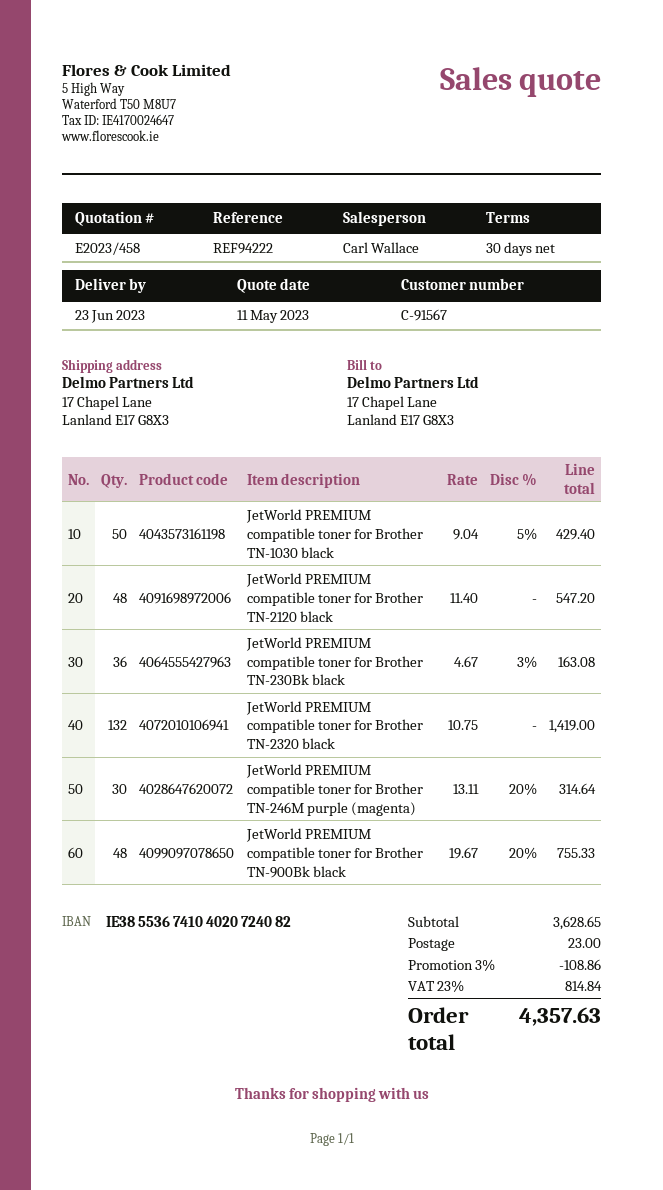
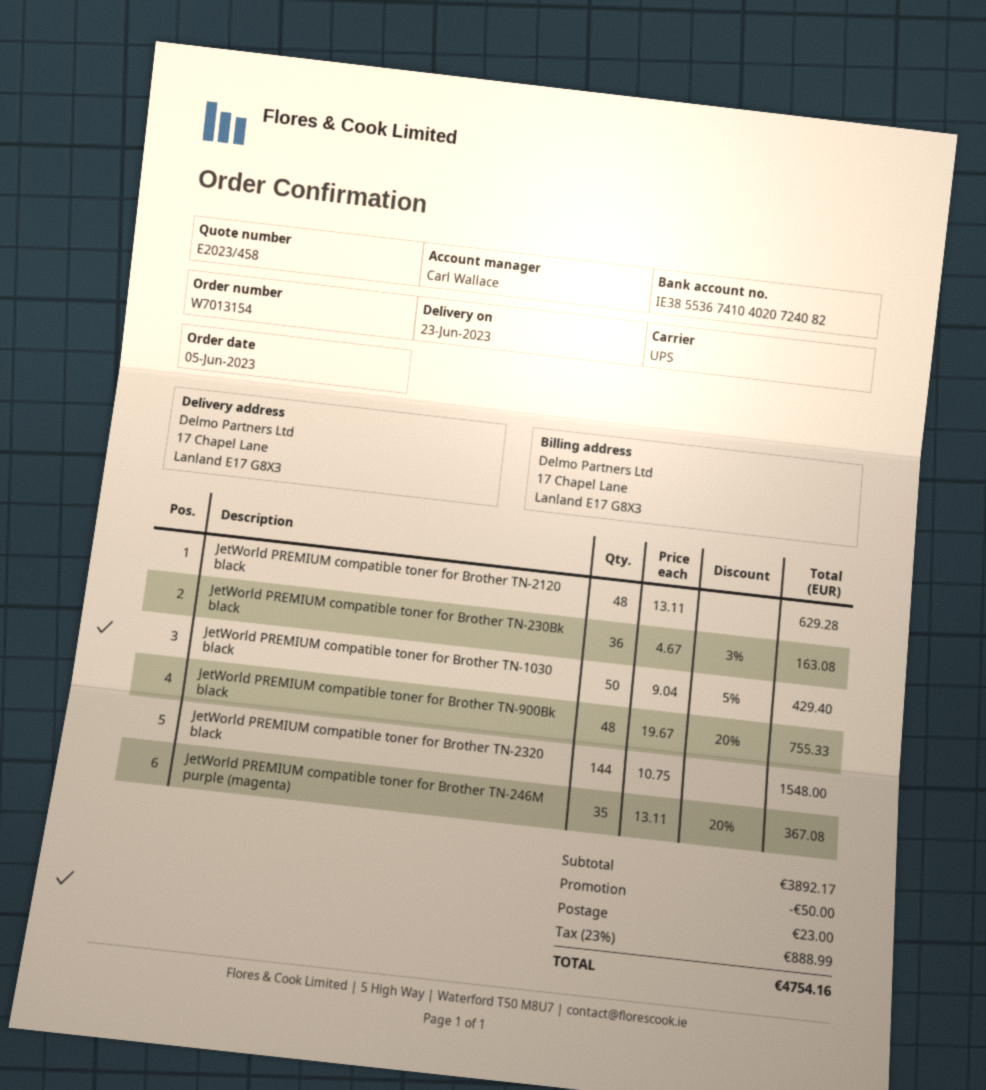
JetWorld PREMIUM compatible toner for Brother TN-2120 black: 48 x 11.40 = 547.20 -> 48 x 13.11 = 629.28
JetWorld PREMIUM compatible toner for Brother TN-2320 black: 132 x 10.75 = 1419.00 -> 144 x 10.75 = 1548.00
JetWorld PREMIUM compatible toner for Brother TN-246M purple (magenta): 30 x 13.11 - 20% = 314.64 -> 35 x 13.11 - 20% = 367.08
subtotal: 3628.65 -> 3892.17
discount: 108.86 -> 50.00
tax: 23% = 814.84 -> 23% = 888.99
total: 4357.63 -> 4754.16

